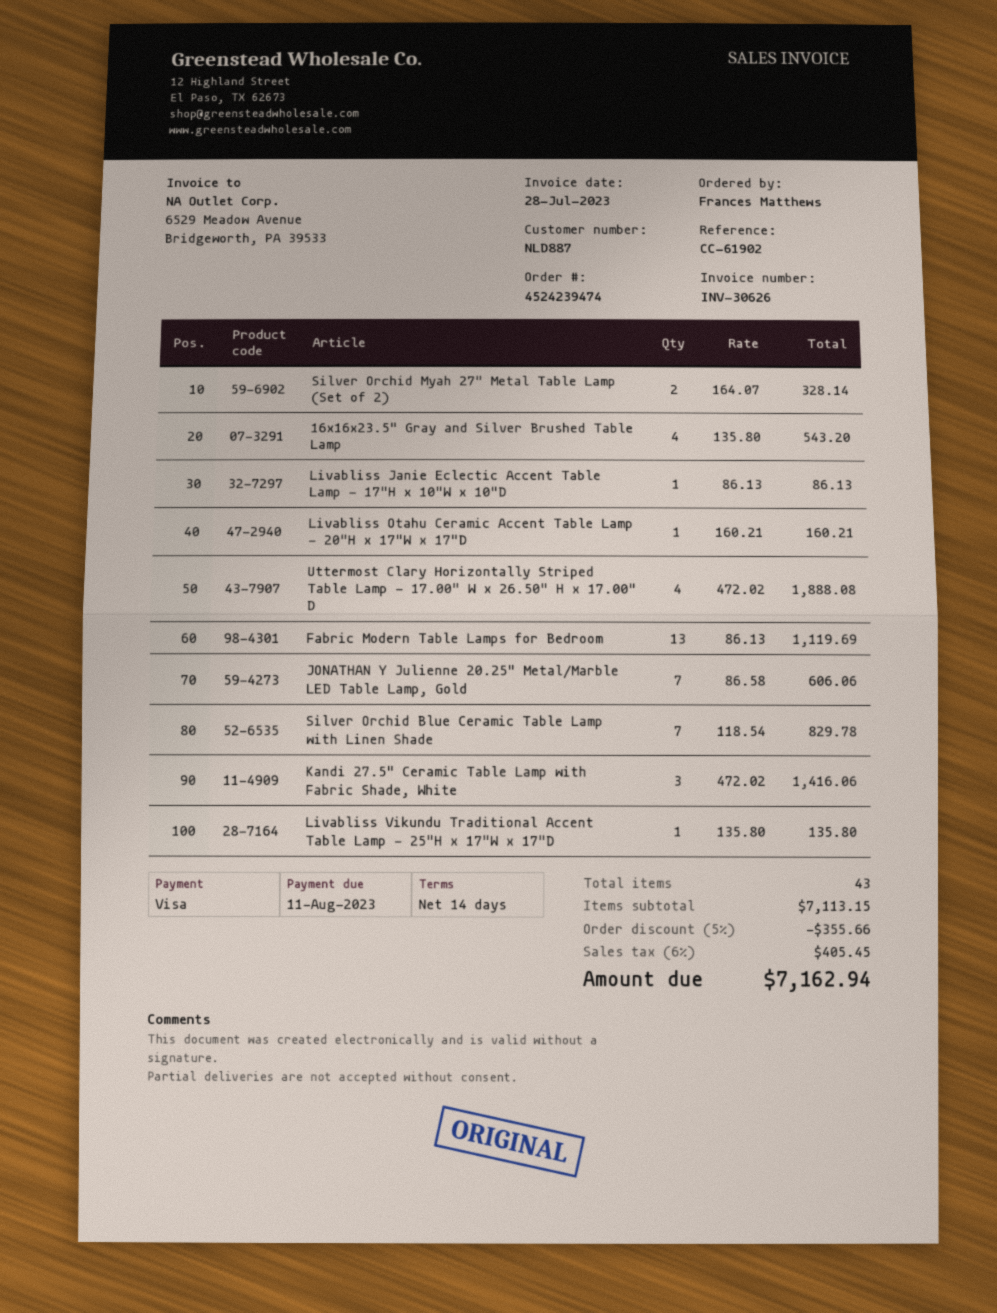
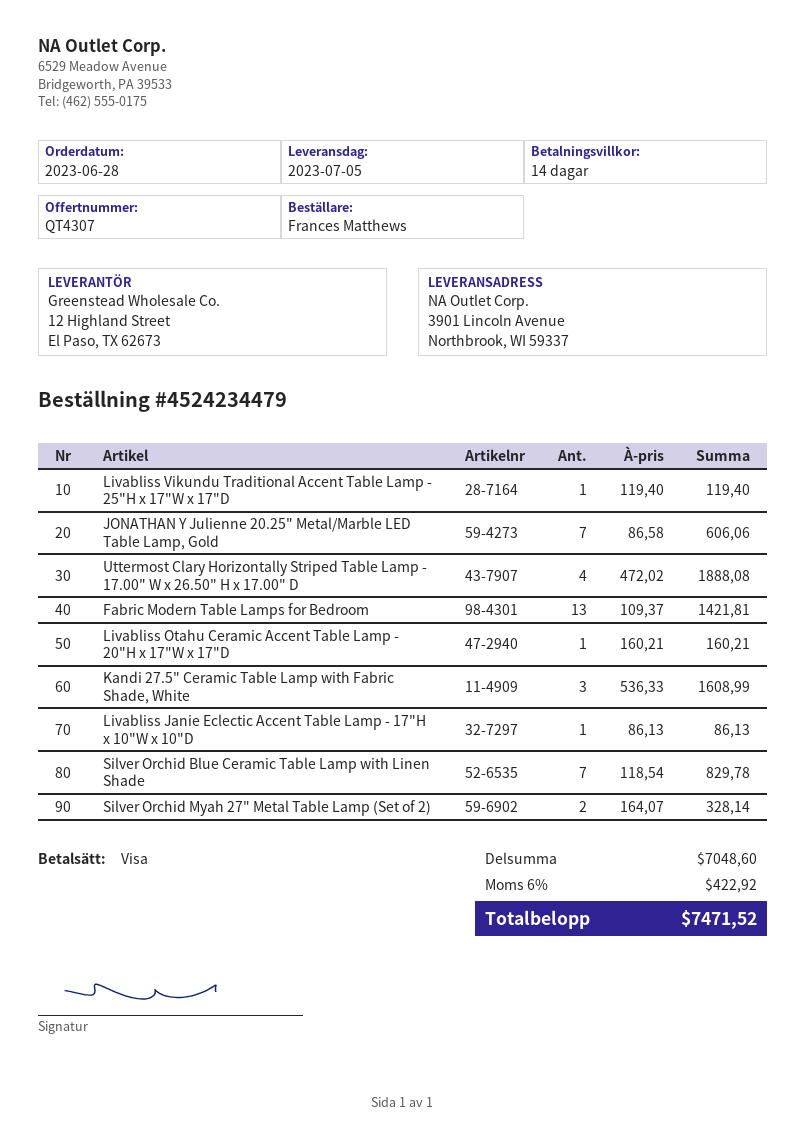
order number: 4524239474 -> 4524234479
16x16x23.5" Gray and Silver Brushed Table Lamp: 4 x 135.80 = 543.20 -> none
Fabric Modern Table Lamps for Bedroom: 13 x 86.13 = 1119.69 -> 13 x 109.37 = 1421.81
Kandi 27.5" Ceramic Table Lamp with Fabric Shade, White: 3 x 472.02 = 1416.06 -> 3 x 536.33 = 1608.99
Livabliss Vikundu Traditional Accent Table Lamp - 25"H x 17"W x 17"D: 1 x 135.80 = 135.80 -> 1 x 119.40 = 119.40
subtotal: 7113.15 -> 7048.60
discount: 5% = 355.66 -> none
tax: 6% = 405.45 -> 6% = 422.92
total: 7162.94 -> 7471.52

